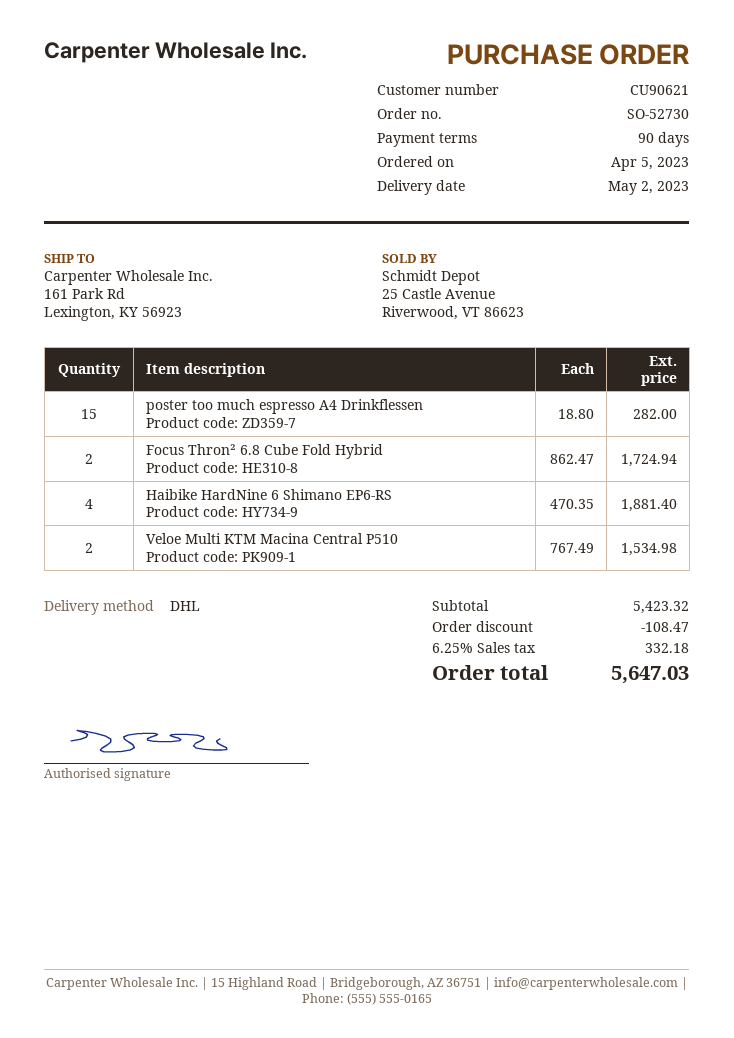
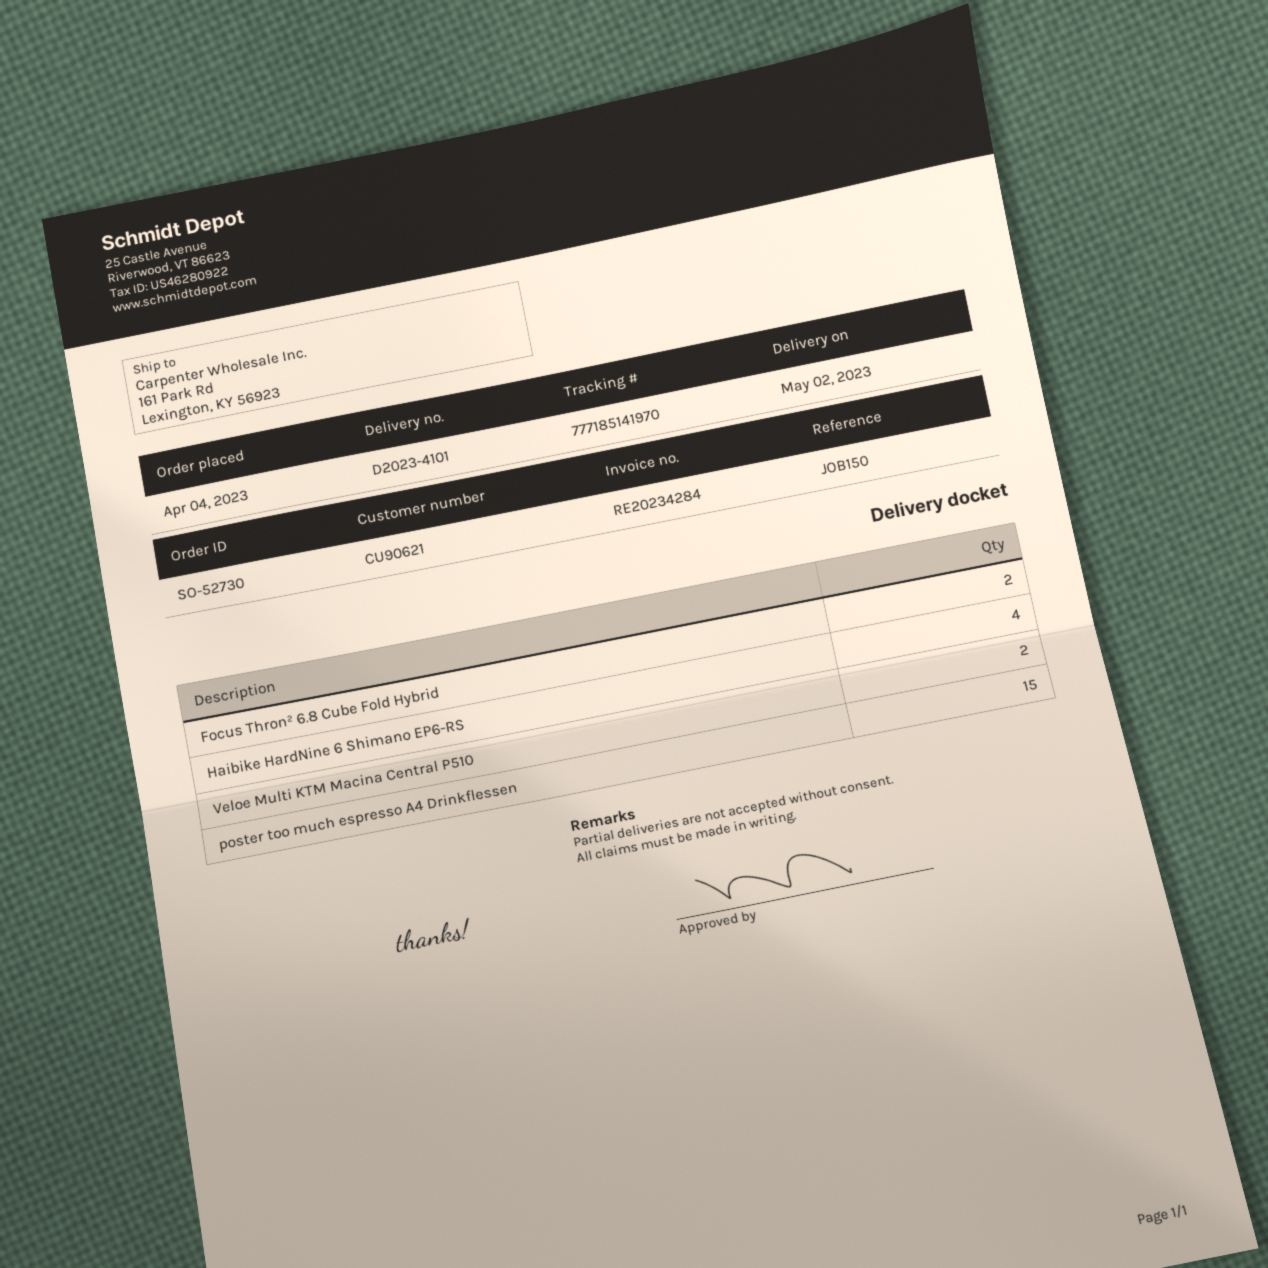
order date: 2023-04-05 -> 2023-04-04

